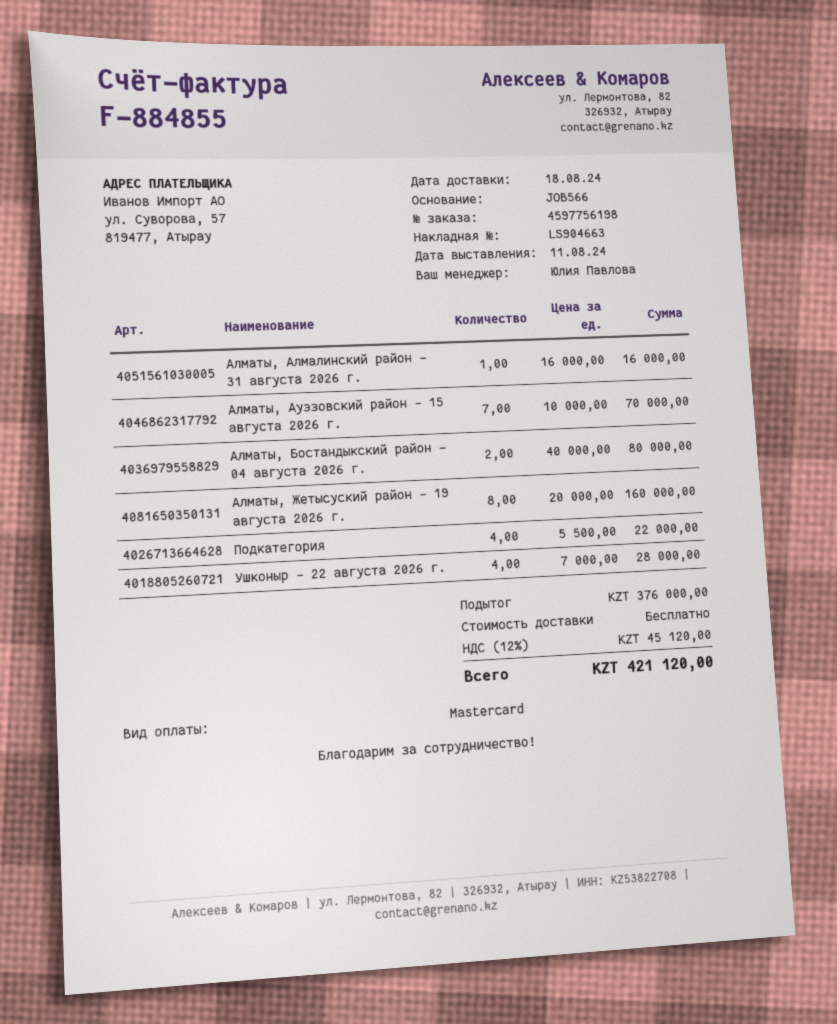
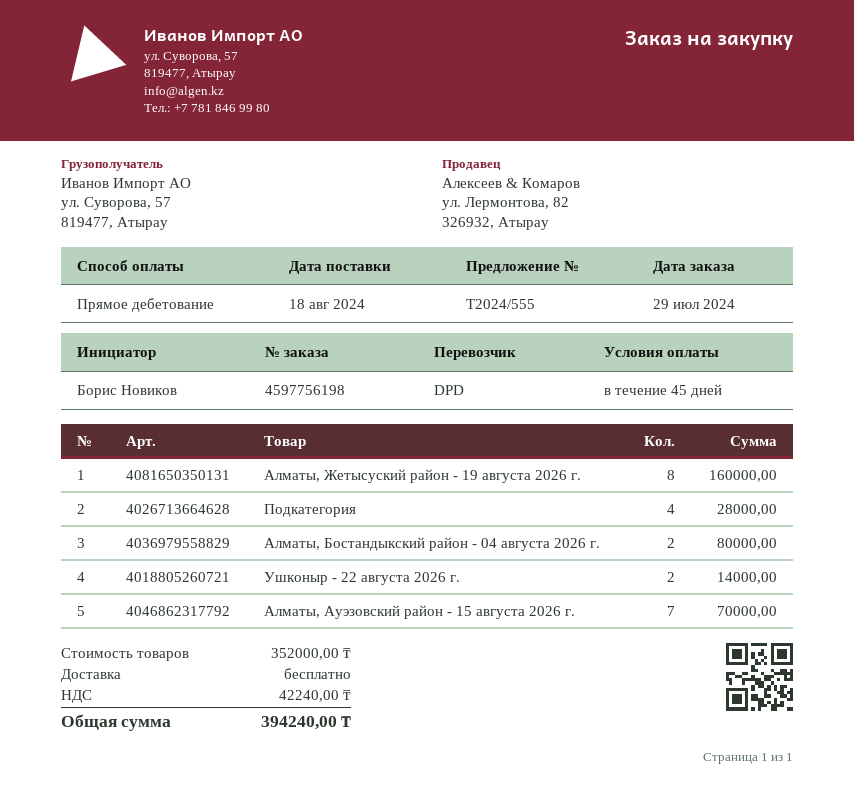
payment method: Mastercard -> direct debit
Алматы, Алмалинский район - 31 августа 2026 г.: 1 for 16000.00 -> none
Подкатегория: 4 for 22000.00 -> 4 for 28000.00
Ушконыр - 22 августа 2026 г.: 4 for 28000.00 -> 2 for 14000.00
subtotal: 376000.00 -> 352000.00
tax: 45120.00 -> 42240.00
total: 421120.00 -> 394240.00

